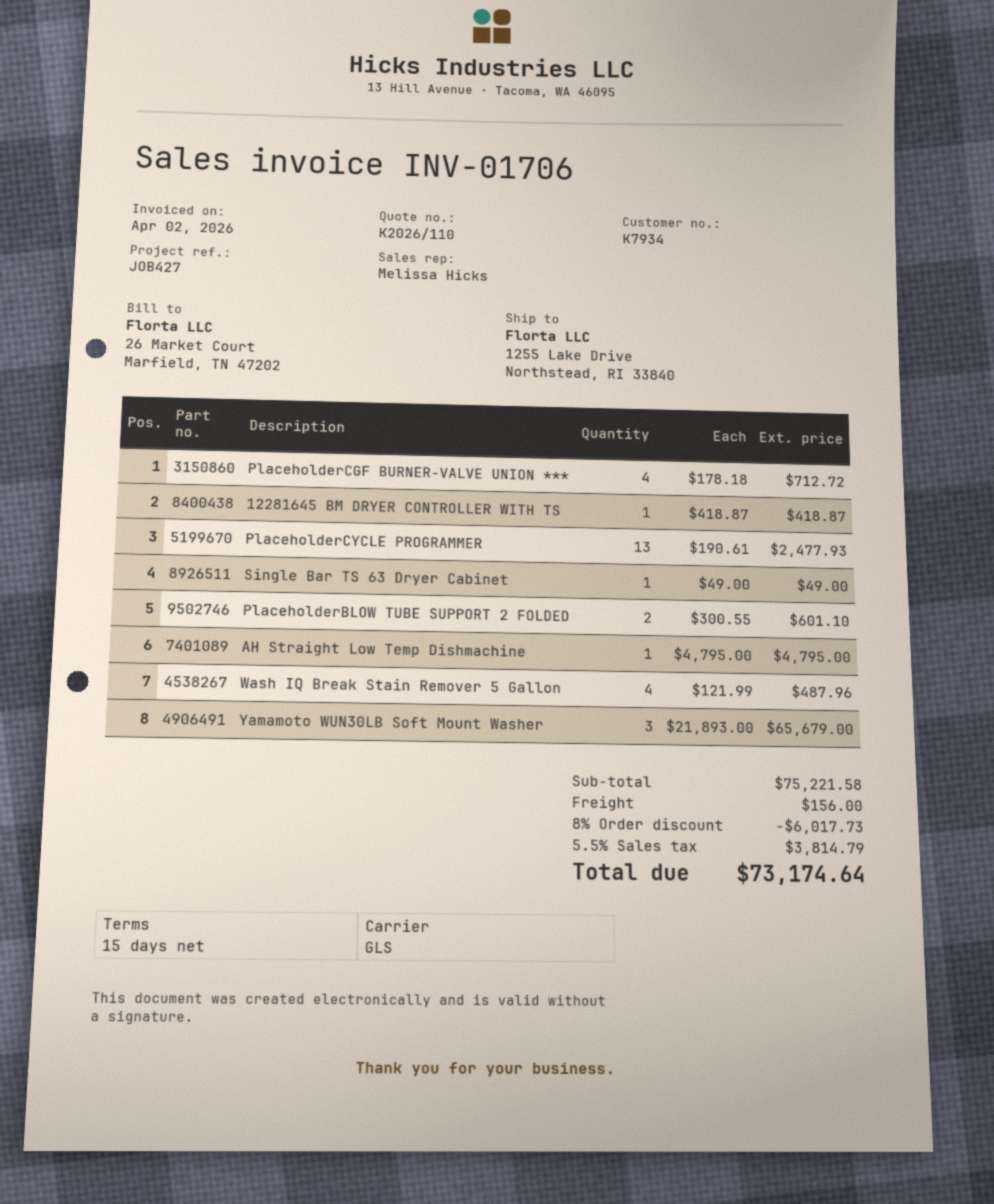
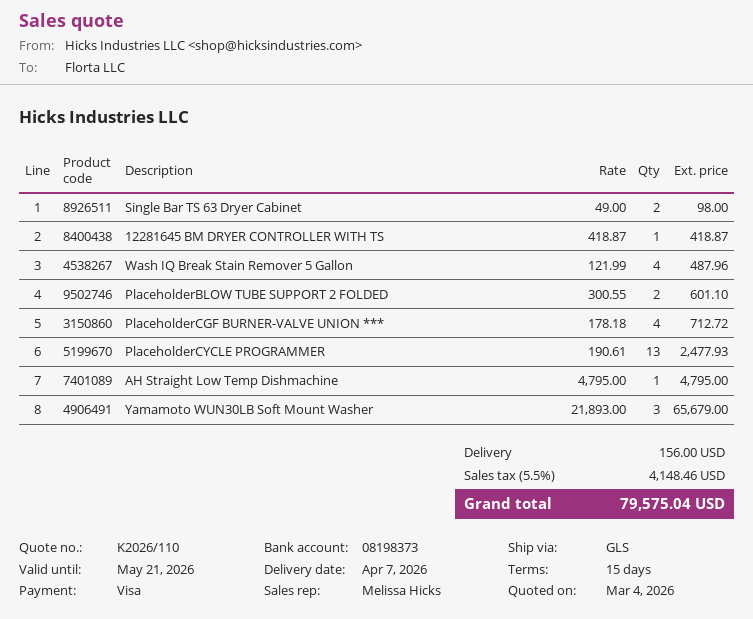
Single Bar TS 63 Dryer Cabinet: 1 x 49.00 = 49.00 -> 2 x 49.00 = 98.00
discount: 8% = 6017.73 -> none
tax: 5.5% = 3814.79 -> 5.5% = 4148.46
total: 73174.64 -> 79575.04

